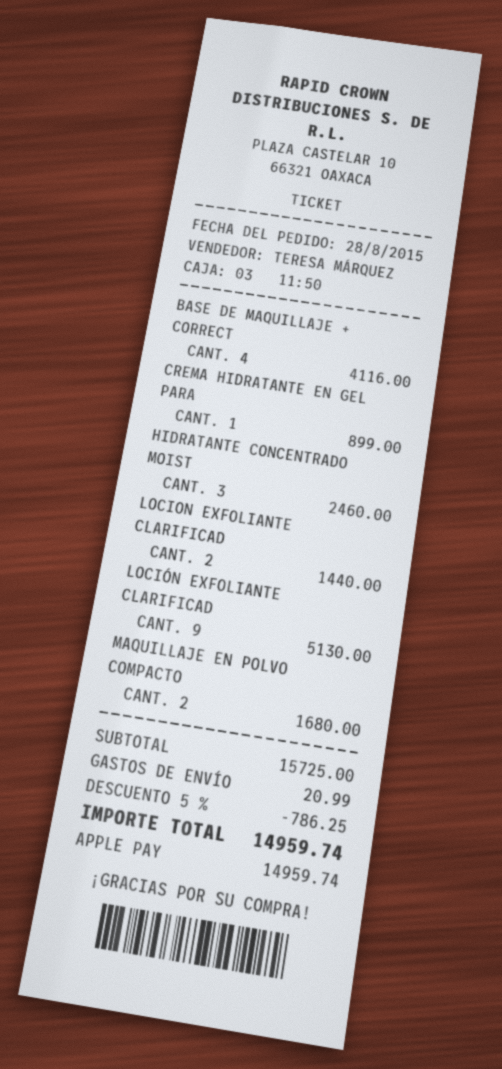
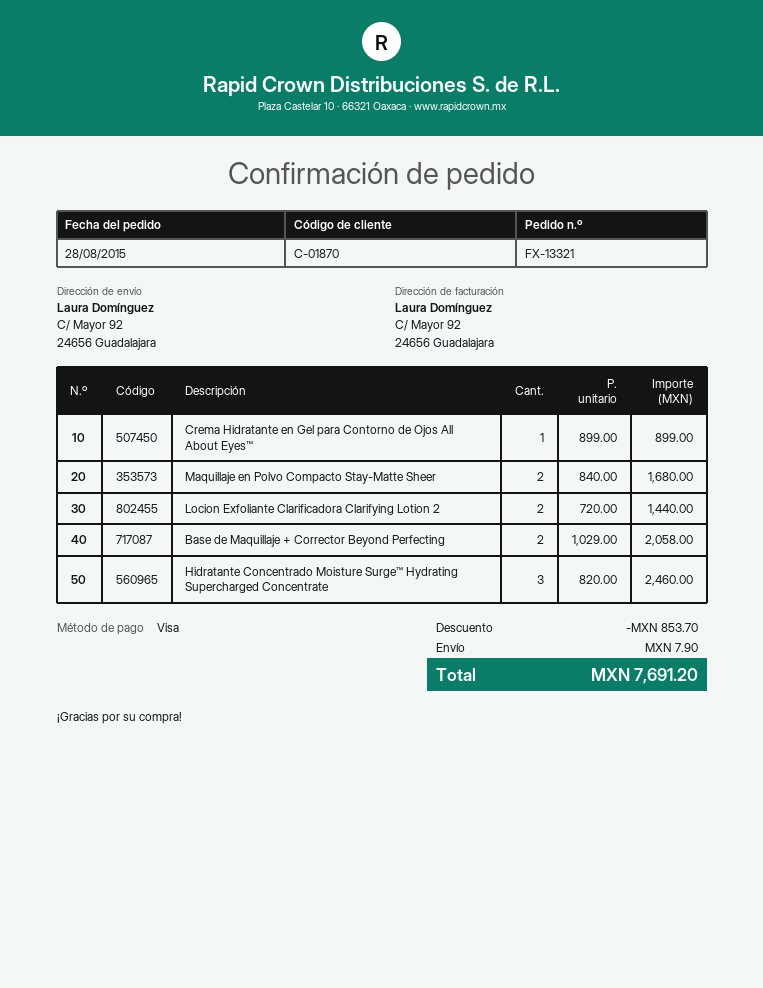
payment method: Apple Pay -> Visa
BASE DE MAQUILLAJE + CORRECT: 4 for 4116.00 -> 2 for 2058.00
LOCIÓN EXFOLIANTE CLARIFICAD: 9 for 5130.00 -> none
discount: 786.25 -> 853.70
shipping: 20.99 -> 7.90
total: 14959.74 -> 7691.20

